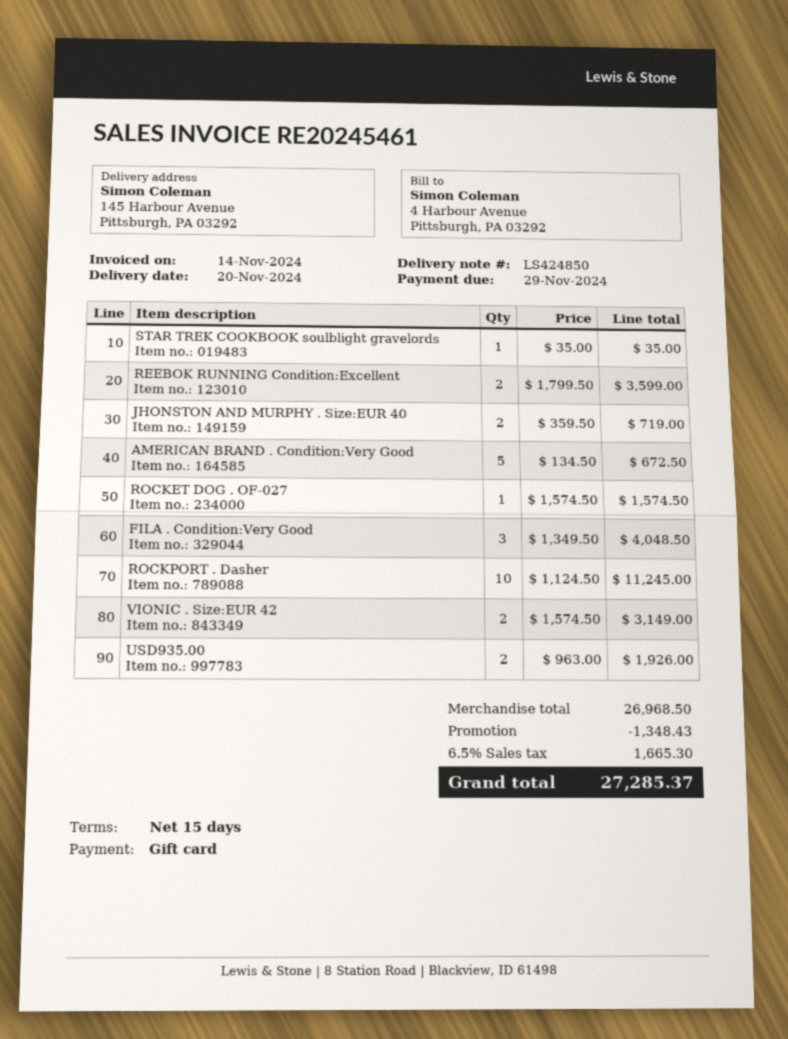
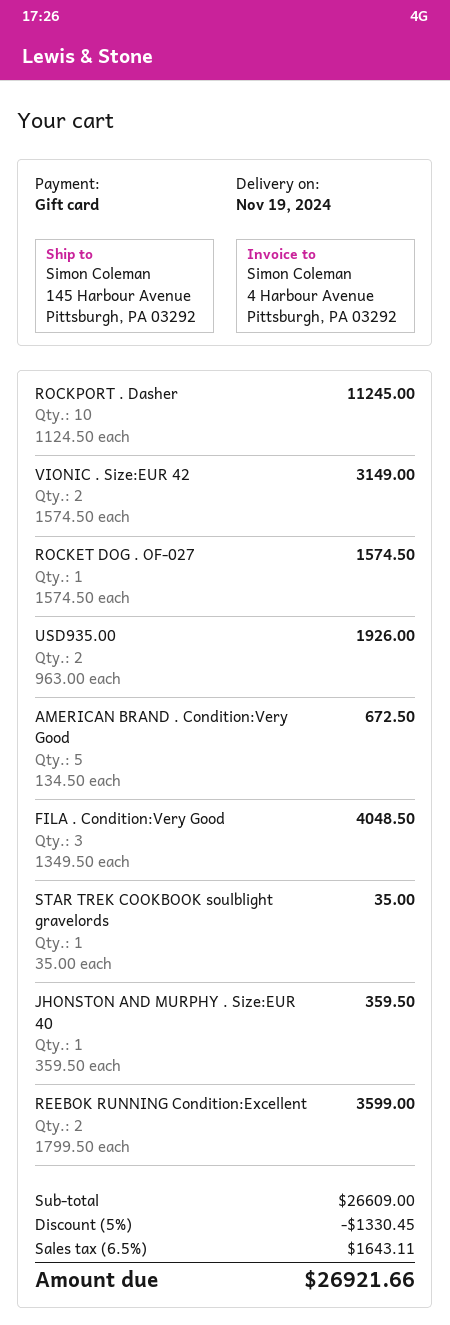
delivery date: 2024-11-20 -> 2024-11-19
JHONSTON AND MURPHY . Size:EUR 40: 2 x 359.50 = 719.00 -> 1 x 359.50 = 359.50
subtotal: 26968.50 -> 26609.00
discount: 1348.43 -> 1330.45
tax: 6.5% = 1665.30 -> 6.5% = 1643.11
total: 27285.37 -> 26921.66

